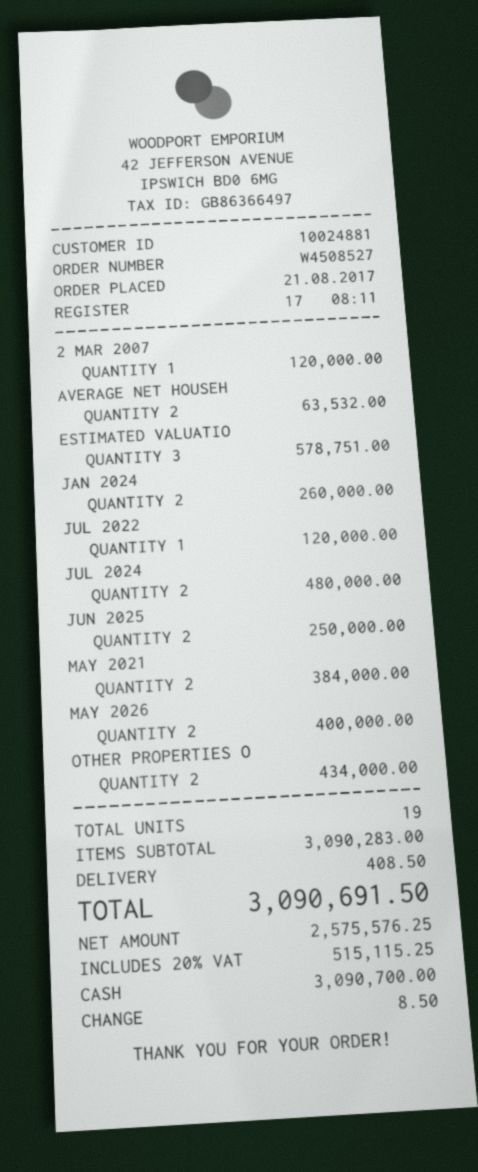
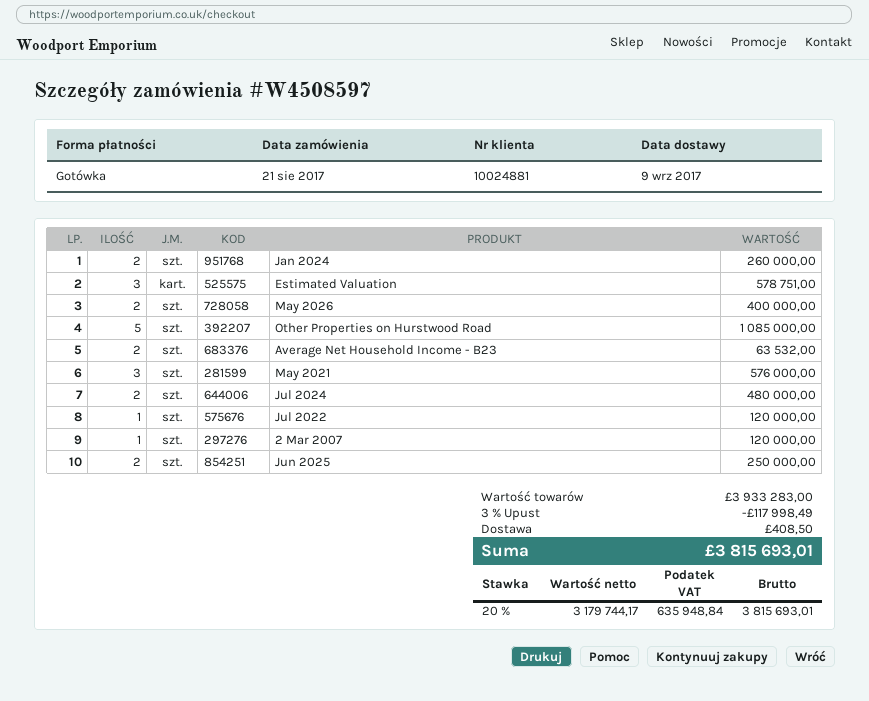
order number: W4508527 -> W4508597
MAY 2021: 2 for 384000.00 -> 3 for 576000.00
OTHER PROPERTIES O: 2 for 434000.00 -> 5 for 1085000.00
subtotal: 3090283.00 -> 3933283.00
discount: none -> 3% = 117998.49
net: 2575576.25 -> 3179744.17
tax: 20% = 515115.25 -> 20% = 635948.84
total: 3090691.50 -> 3815693.01

